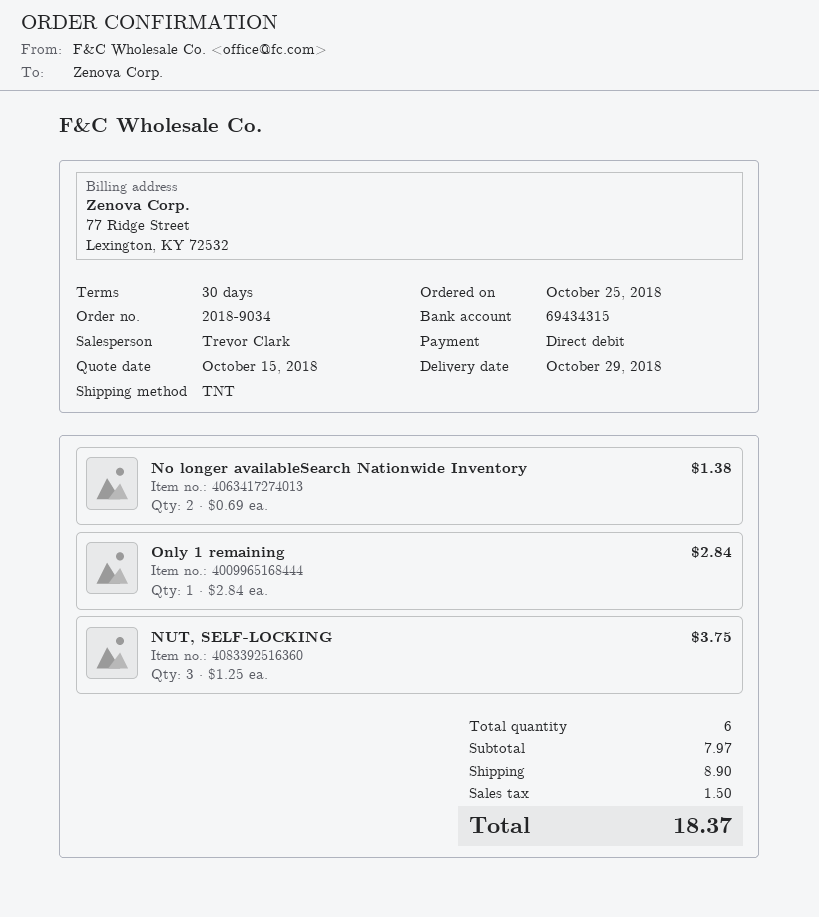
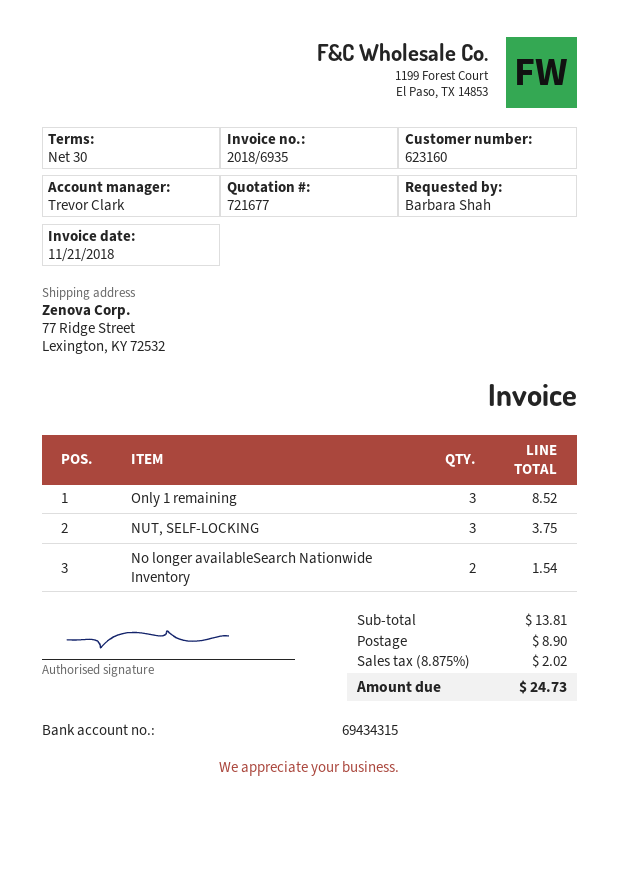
No longer availableSearch Nationwide Inventory: 2 for 1.38 -> 2 for 1.54
Only 1 remaining: 1 for 2.84 -> 3 for 8.52
subtotal: 7.97 -> 13.81
tax: 1.50 -> 2.02
total: 18.37 -> 24.73

